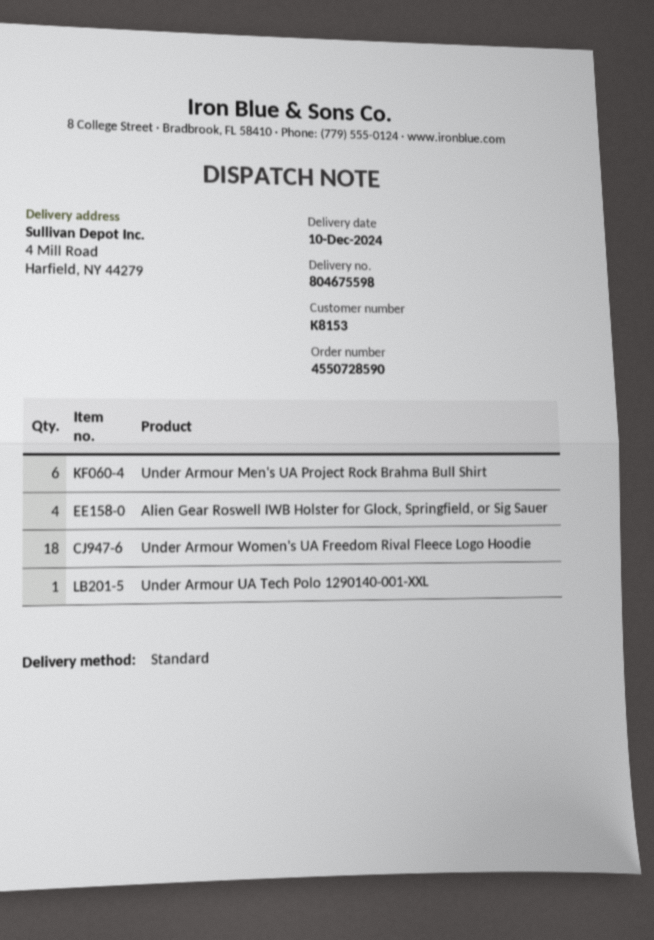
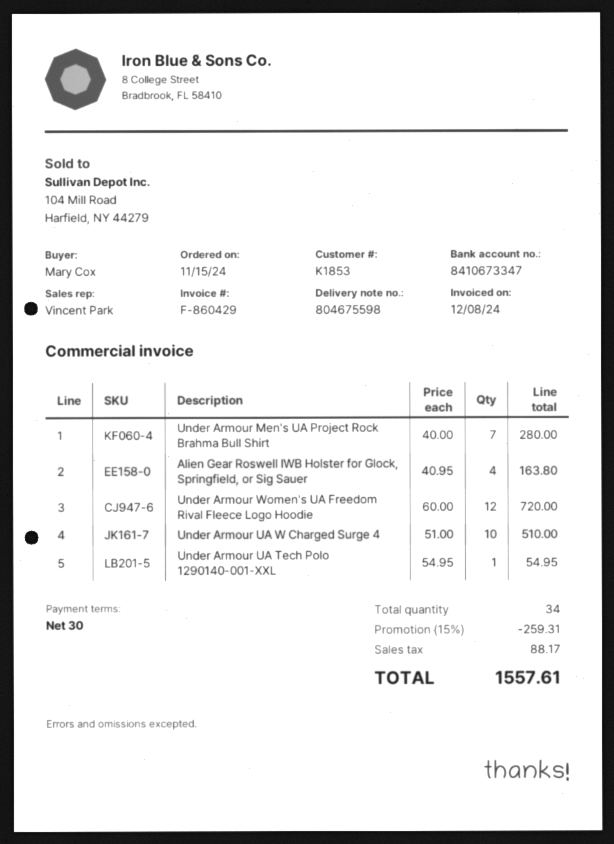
customer number: K8153 -> K1853
Under Armour Men's UA Project Rock Brahma Bull Shirt: 6 -> 7
Under Armour Women's UA Freedom Rival Fleece Logo Hoodie: 18 -> 12
Under Armour UA W Charged Surge 4: none -> 10

